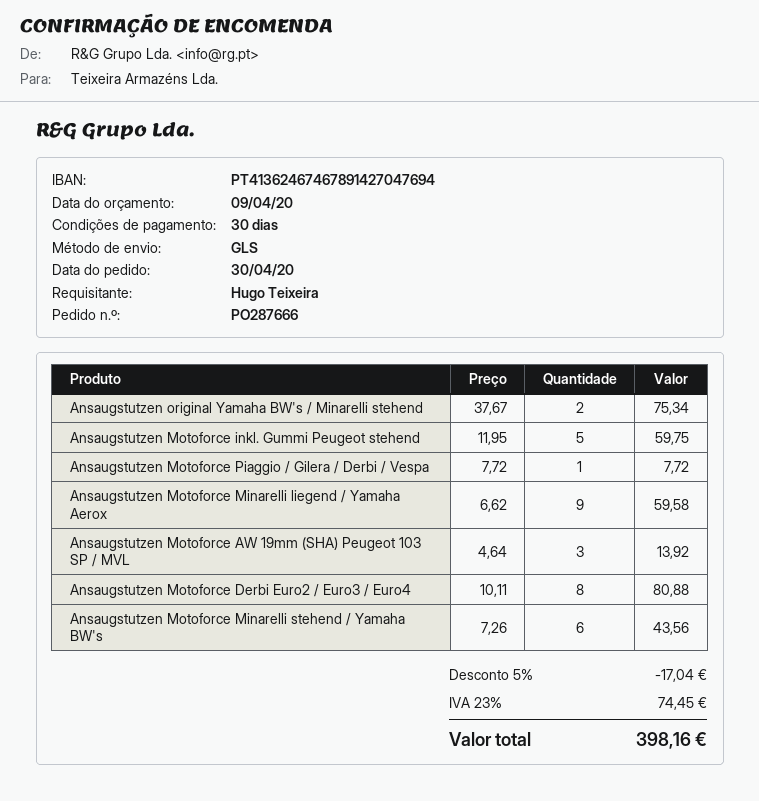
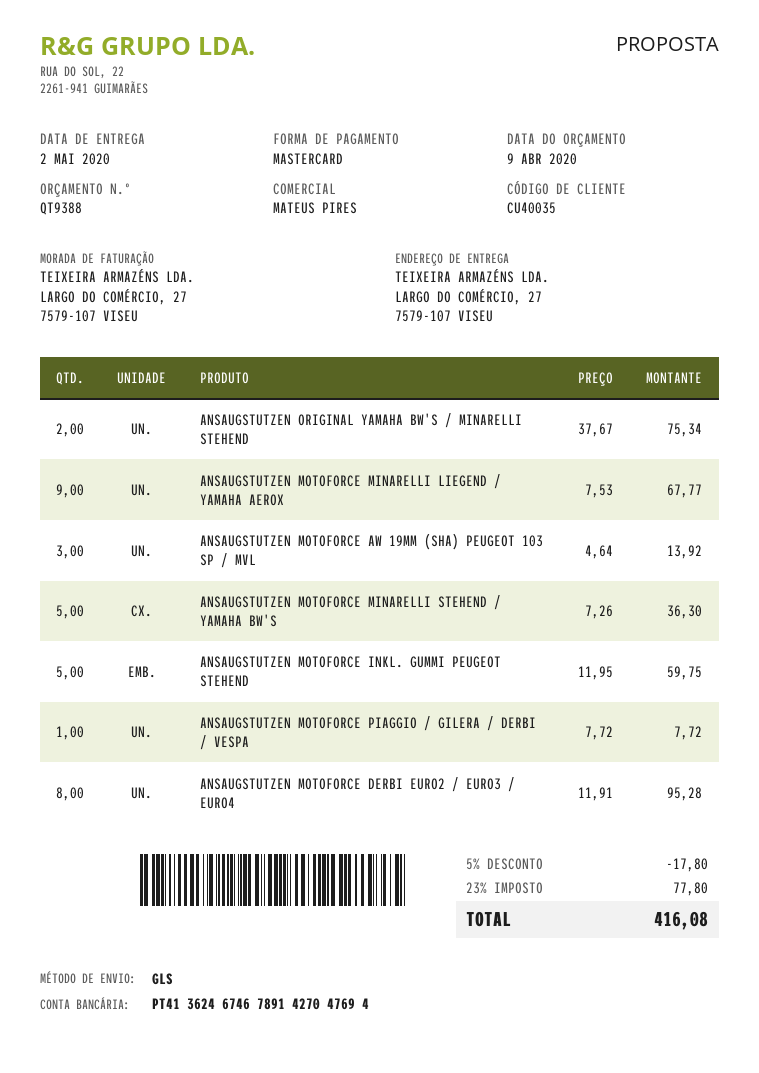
Ansaugstutzen Motoforce Minarelli liegend / Yamaha Aerox: 9 x 6.62 = 59.58 -> 9 x 7.53 = 67.77
Ansaugstutzen Motoforce Derbi Euro2 / Euro3 / Euro4: 8 x 10.11 = 80.88 -> 8 x 11.91 = 95.28
Ansaugstutzen Motoforce Minarelli stehend / Yamaha BW's: 6 x 7.26 = 43.56 -> 5 x 7.26 = 36.30
discount: 5% = 17.04 -> 5% = 17.80
tax: 23% = 74.45 -> 23% = 77.80
total: 398.16 -> 416.08

